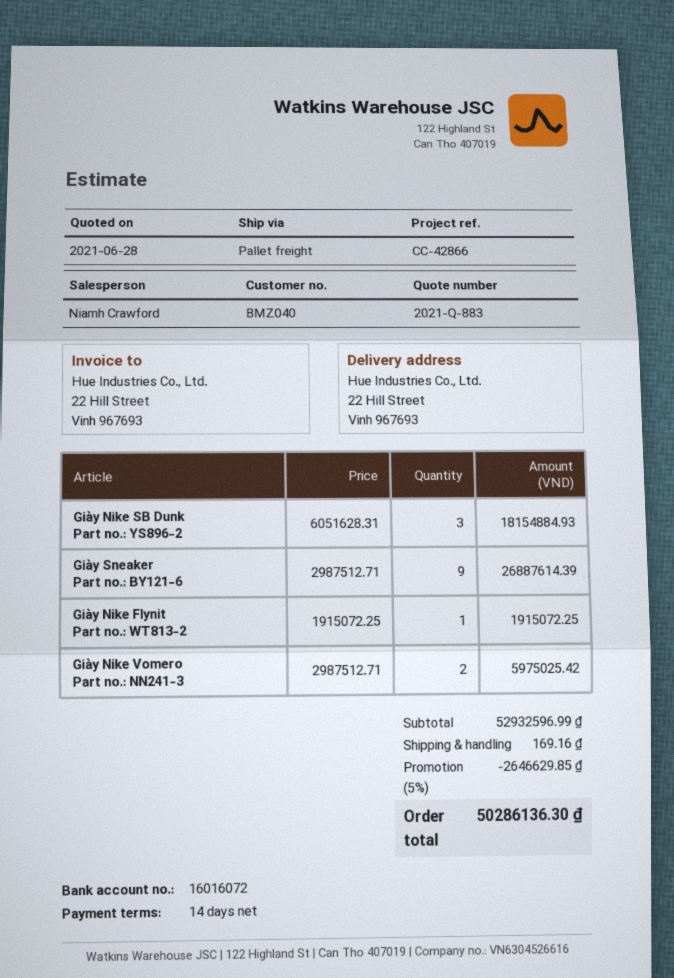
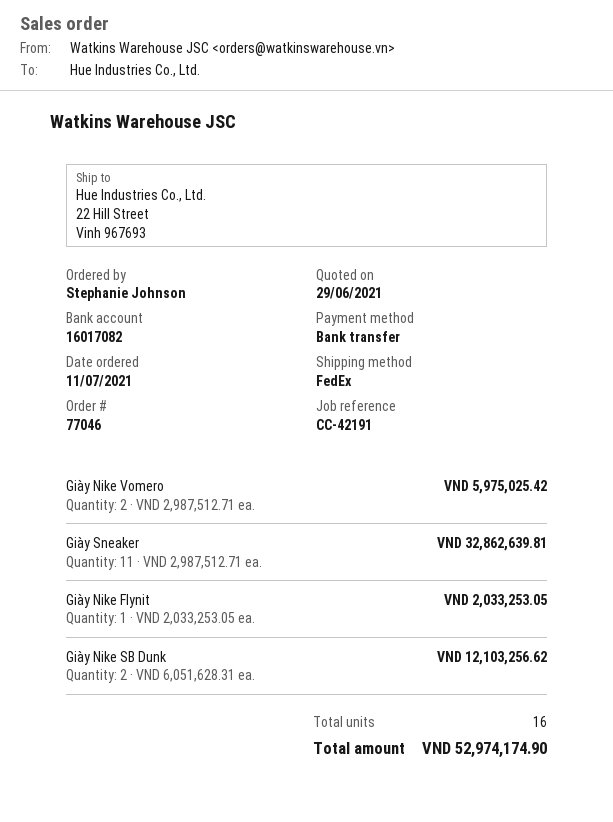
quote date: 2021-06-28 -> 2021-06-29
reference: CC-42866 -> CC-42191
bank account: 16016072 -> 16017082
shipping method: pallet freight -> FedEx
Giày Nike SB Dunk: 3 x 6051628.31 = 18154884.93 -> 2 x 6051628.31 = 12103256.62
Giày Sneaker: 9 x 2987512.71 = 26887614.39 -> 11 x 2987512.71 = 32862639.81
Giày Nike Flynit: 1 x 1915072.25 = 1915072.25 -> 1 x 2033253.05 = 2033253.05
discount: 5% = 2646629.85 -> none
shipping: 169.16 -> none
total: 50286136.30 -> 52974174.90

